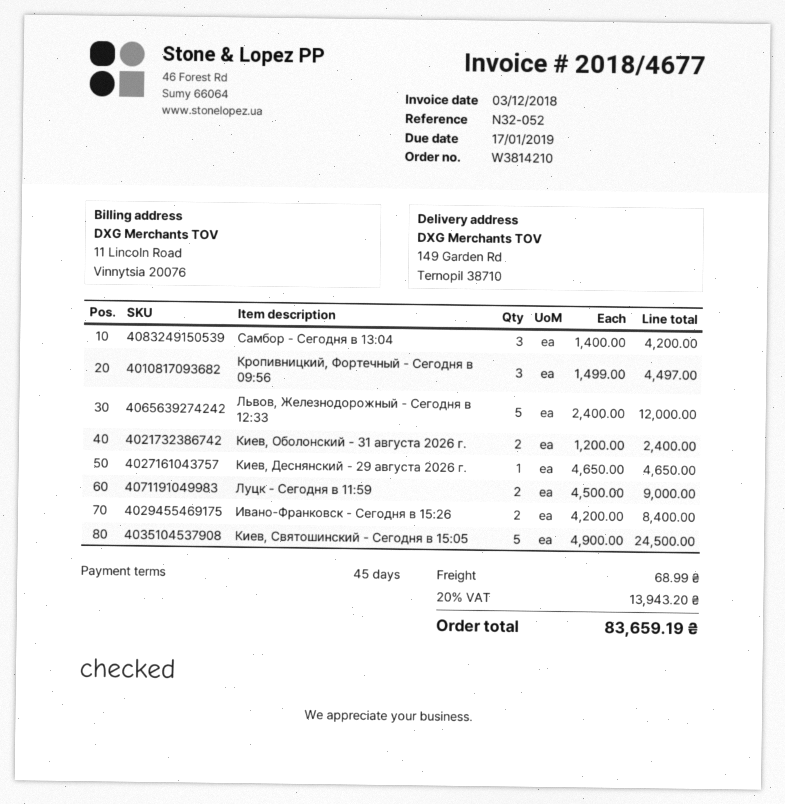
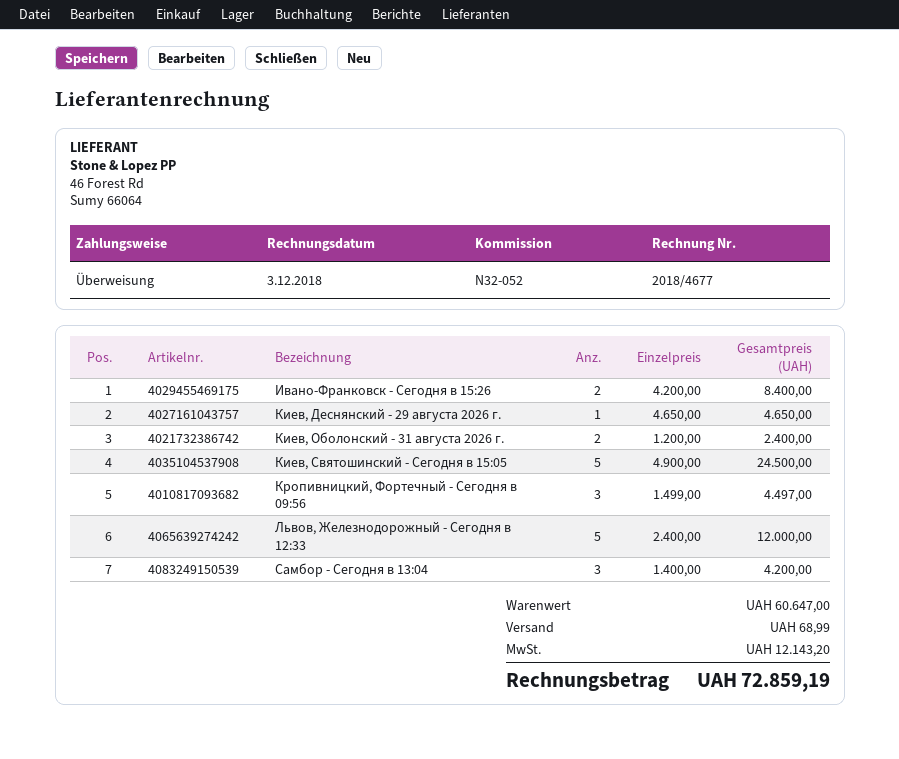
Луцк - Сегодня в 11:59: 2 x 4500.00 = 9000.00 -> none
tax: 13943.20 -> 12143.20
total: 83659.19 -> 72859.19

